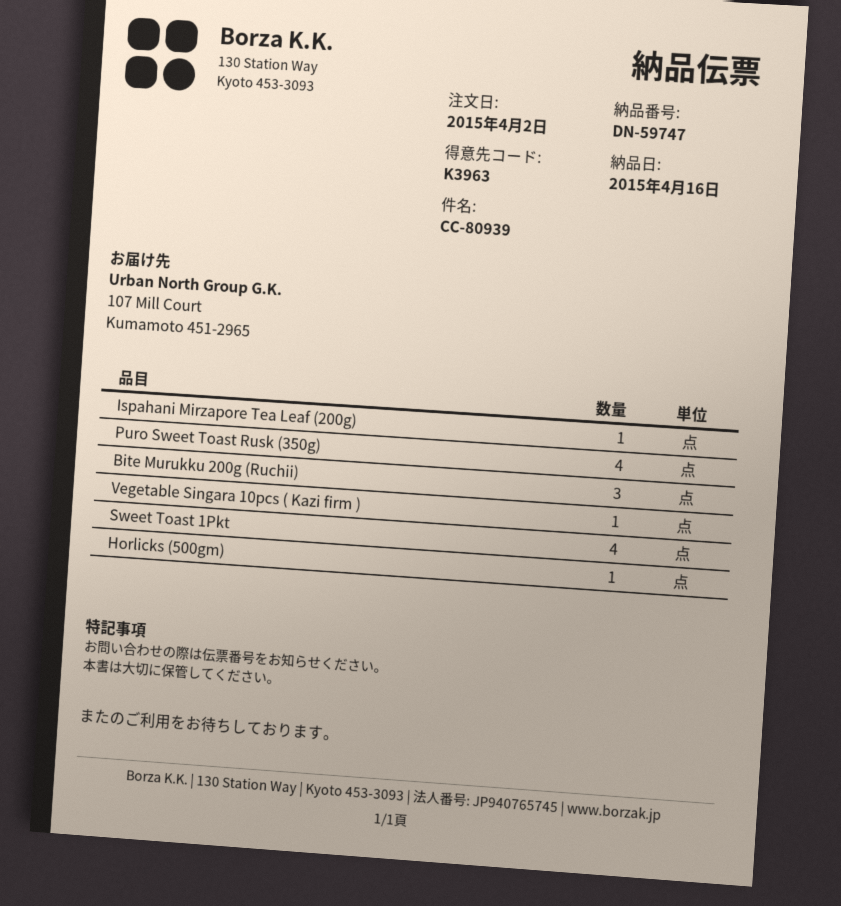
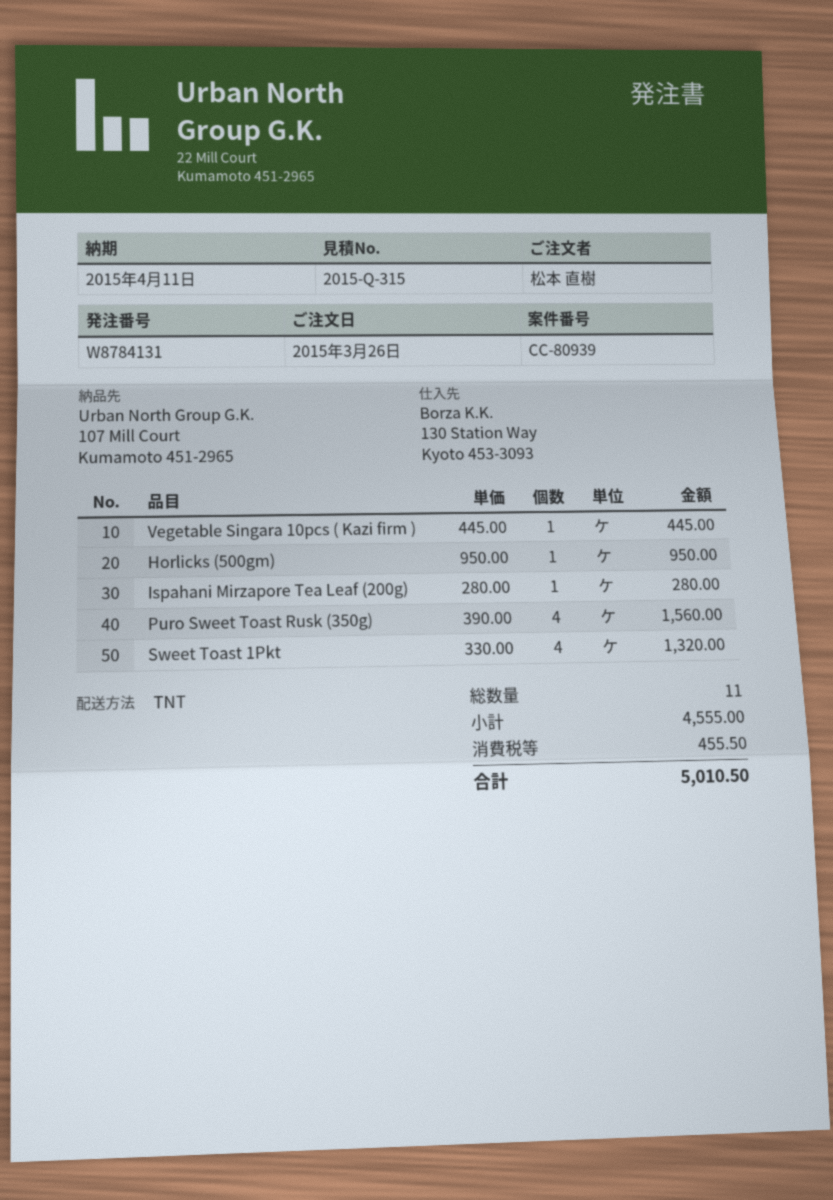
order date: 2015-04-02 -> 2015-03-26
delivery date: 2015-04-16 -> 2015-04-11
Bite Murukku 200g (Ruchii): 3 -> none

